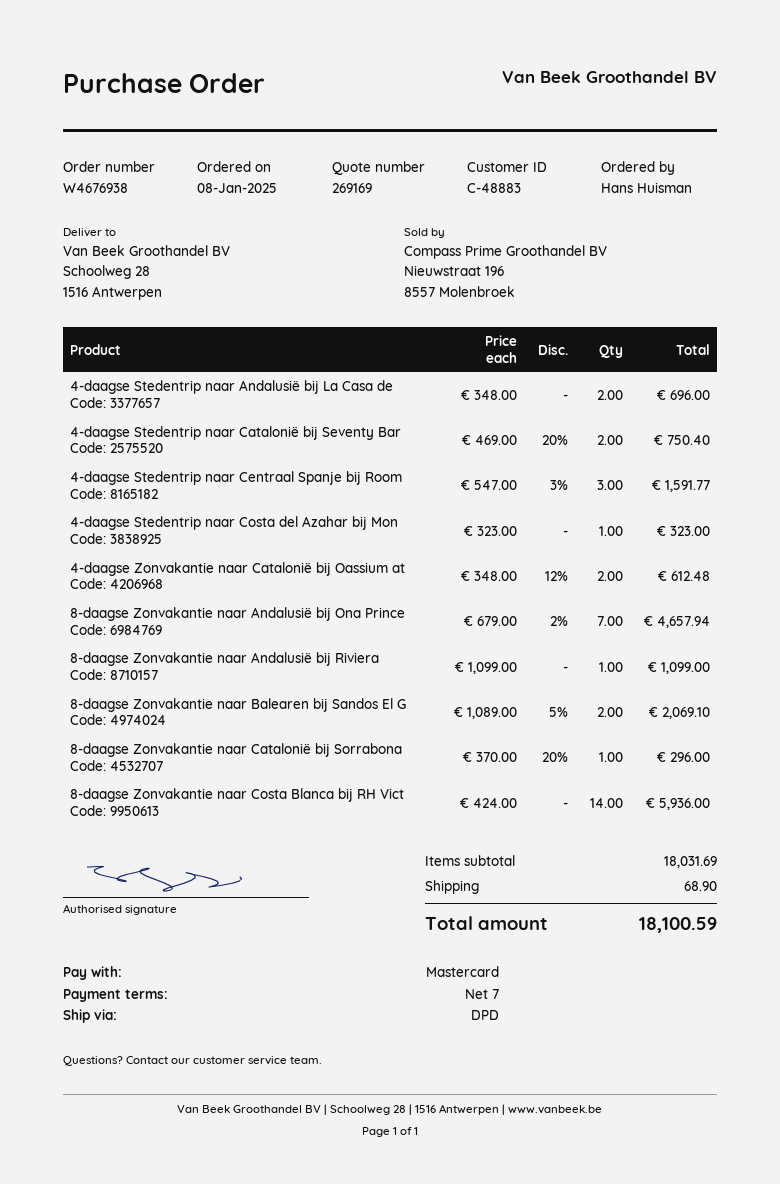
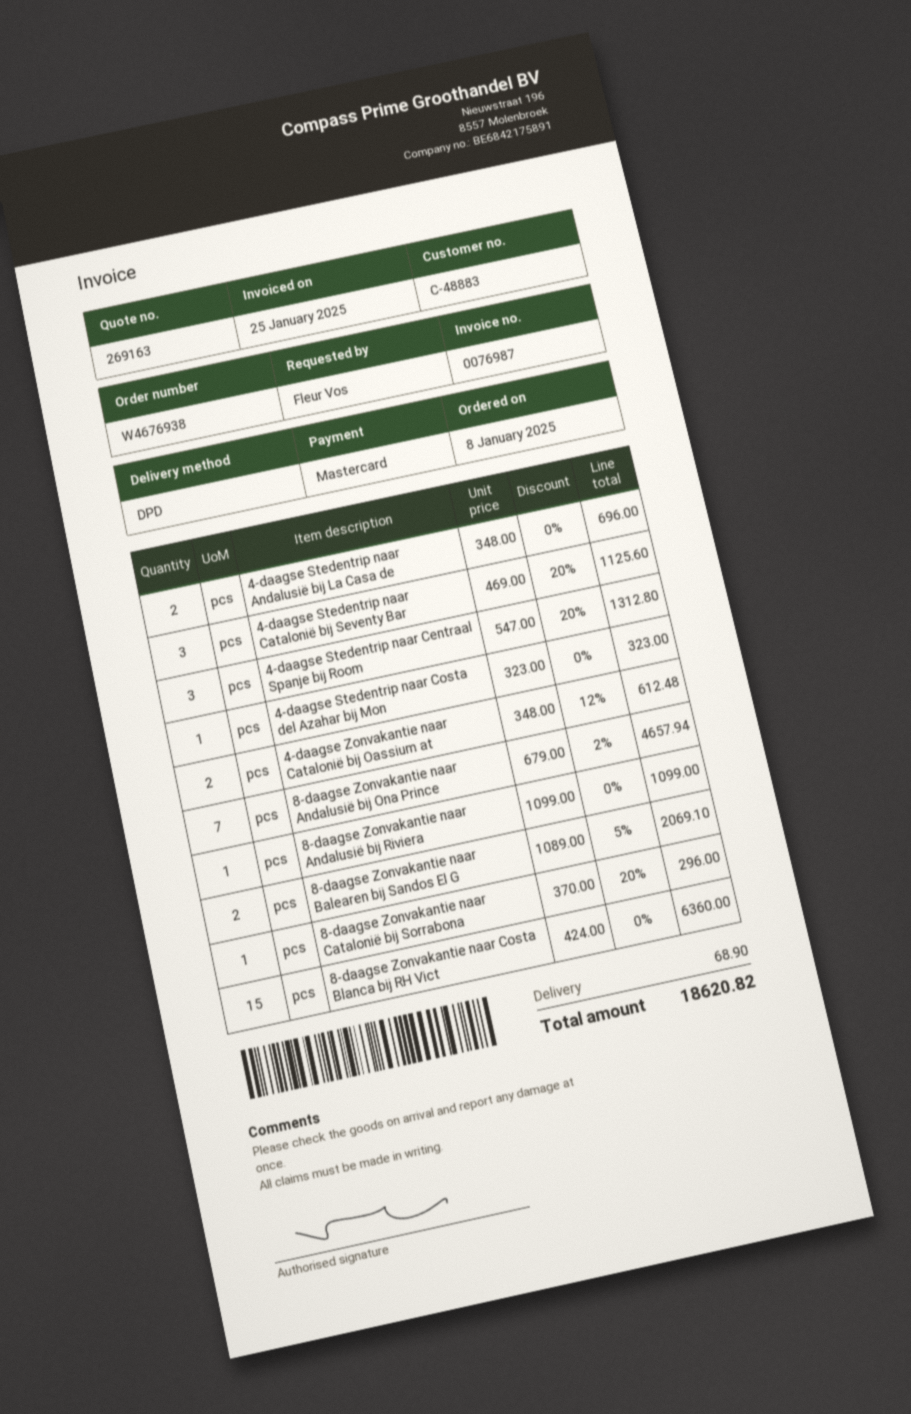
quote number: 269169 -> 269163
ordered by: Hans Huisman -> Fleur Vos
4-daagse Stedentrip naar Catalonië bij Seventy Bar: 2 x 469.00 - 20% = 750.40 -> 3 x 469.00 - 20% = 1125.60
4-daagse Stedentrip naar Centraal Spanje bij Room: 3 x 547.00 - 3% = 1591.77 -> 3 x 547.00 - 20% = 1312.80
8-daagse Zonvakantie naar Costa Blanca bij RH Vict: 14 x 424.00 = 5936.00 -> 15 x 424.00 = 6360.00
total: 18100.59 -> 18620.82

